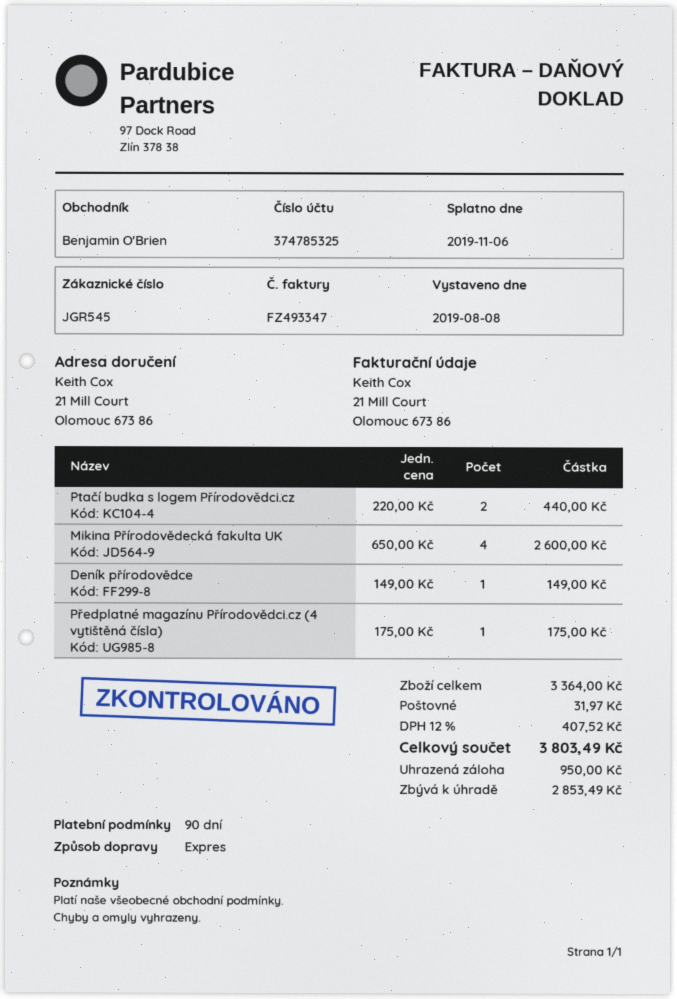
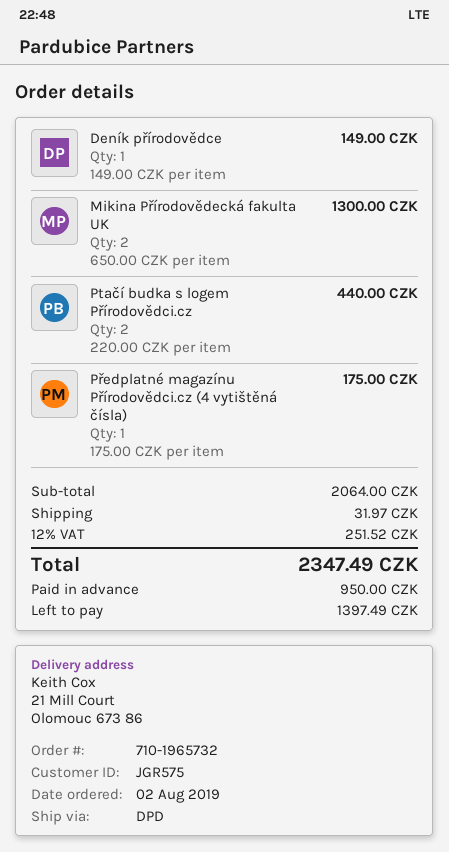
customer number: JGR545 -> JGR575
shipping method: express -> DPD
Mikina Přírodovědecká fakulta UK: 4 x 650.00 = 2600.00 -> 2 x 650.00 = 1300.00
subtotal: 3364.00 -> 2064.00
tax: 12% = 407.52 -> 12% = 251.52
total: 3803.49 -> 2347.49
balance: 2853.49 -> 1397.49

